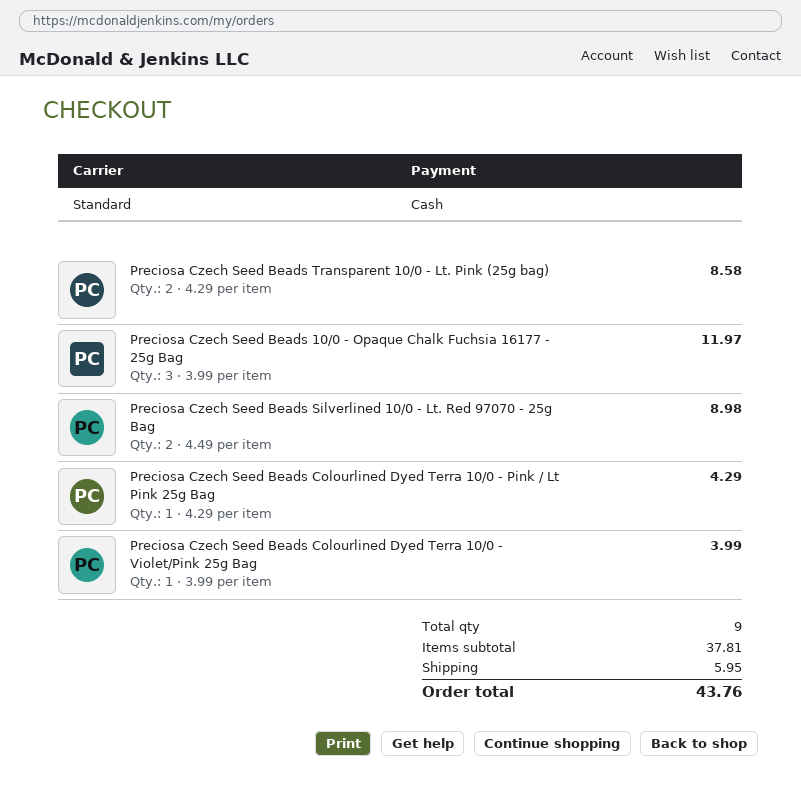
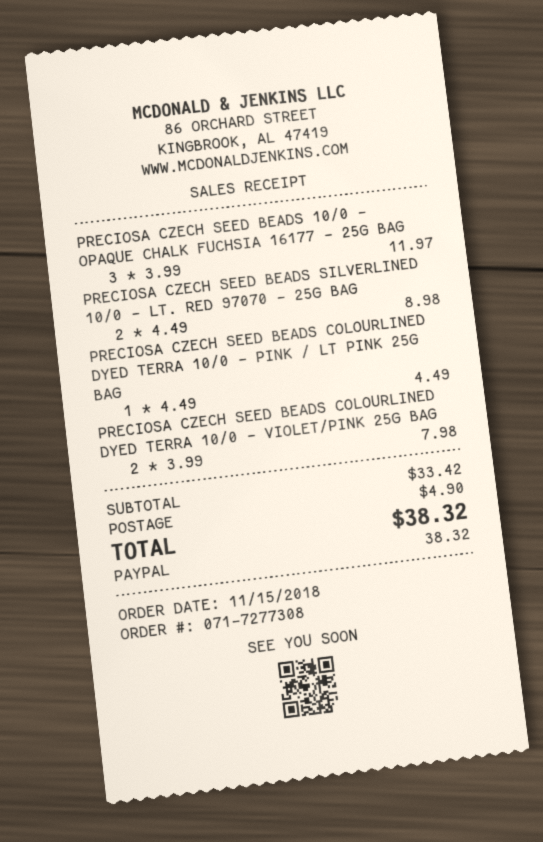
payment method: cash -> PayPal
Preciosa Czech Seed Beads Transparent 10/0 - Lt. Pink (25g bag): 2 x 4.29 = 8.58 -> none
Preciosa Czech Seed Beads Colourlined Dyed Terra 10/0 - Pink / Lt Pink 25g Bag: 1 x 4.29 = 4.29 -> 1 x 4.49 = 4.49
Preciosa Czech Seed Beads Colourlined Dyed Terra 10/0 - Violet/Pink 25g Bag: 1 x 3.99 = 3.99 -> 2 x 3.99 = 7.98
subtotal: 37.81 -> 33.42
shipping: 5.95 -> 4.90
total: 43.76 -> 38.32

